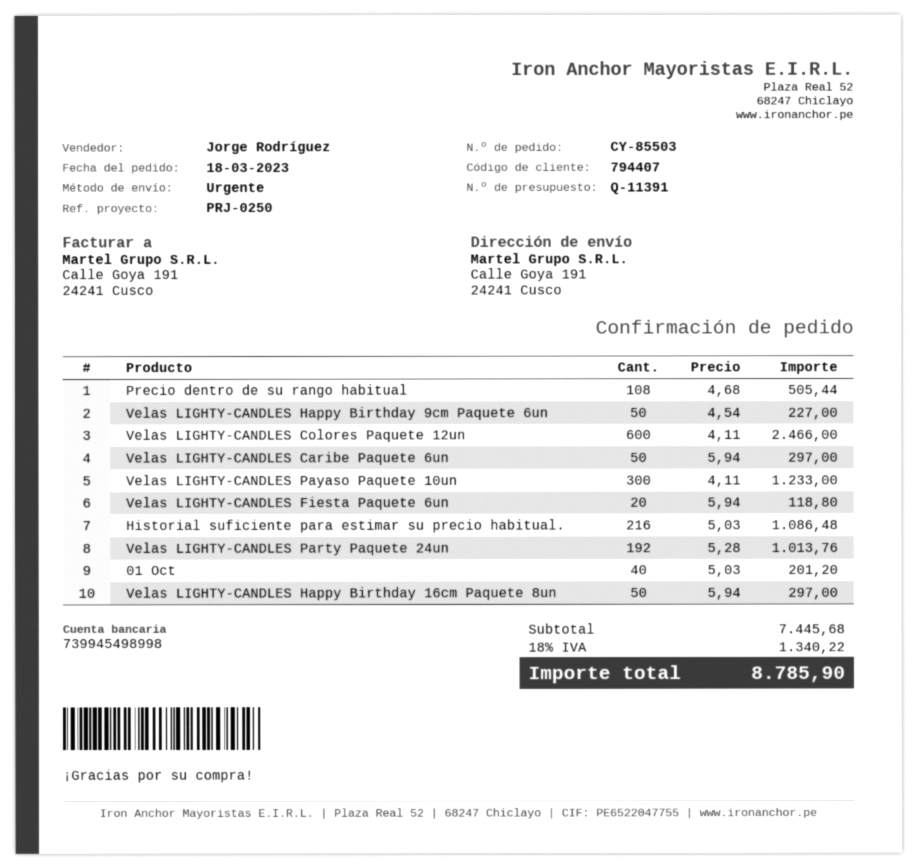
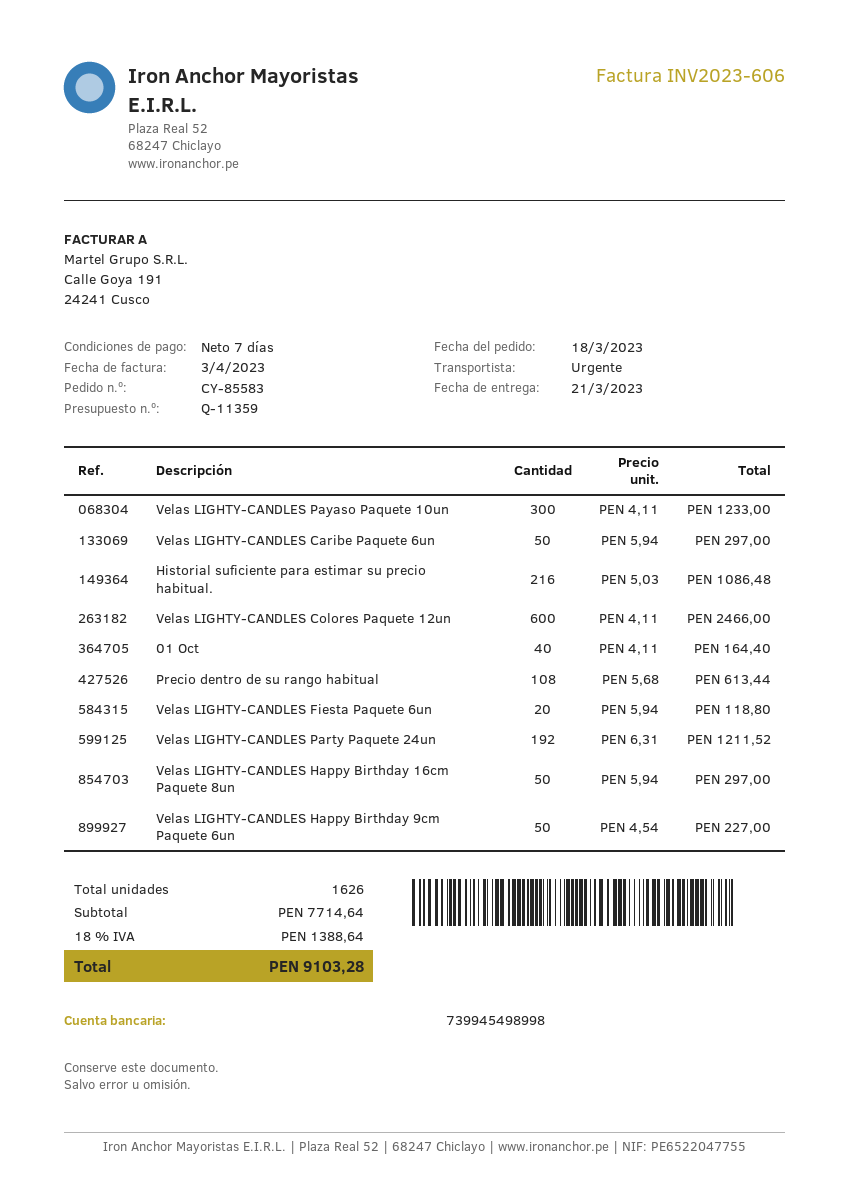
quote number: Q-11391 -> Q-11359
order number: CY-85503 -> CY-85583
Precio dentro de su rango habitual: 108 x 4.68 = 505.44 -> 108 x 5.68 = 613.44
Velas LIGHTY-CANDLES Party Paquete 24un: 192 x 5.28 = 1013.76 -> 192 x 6.31 = 1211.52
01 Oct: 40 x 5.03 = 201.20 -> 40 x 4.11 = 164.40
subtotal: 7445.68 -> 7714.64
tax: 18% = 1340.22 -> 18% = 1388.64
total: 8785.90 -> 9103.28

